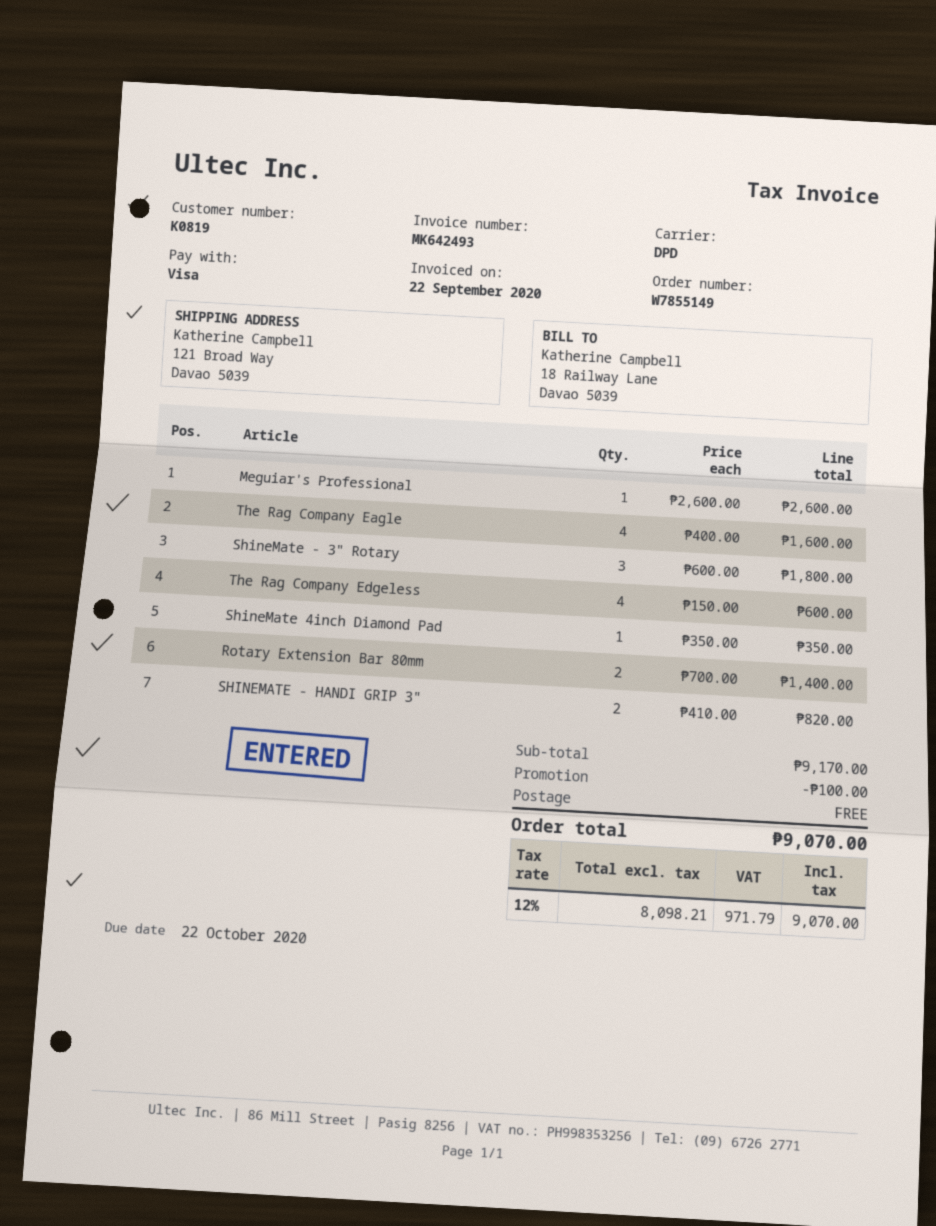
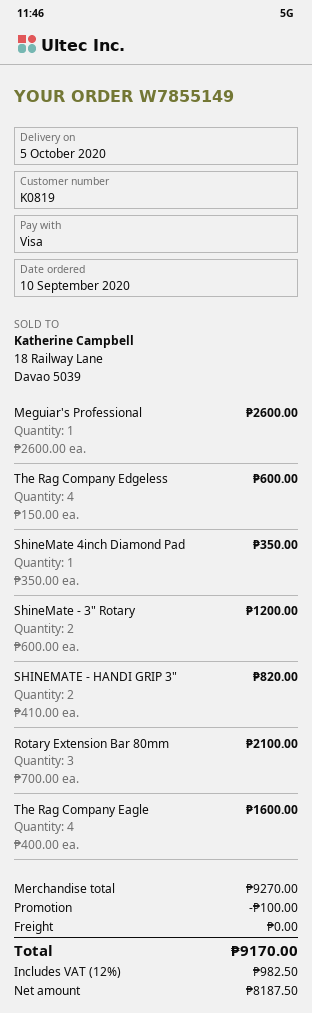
ShineMate - 3" Rotary: 3 x 600.00 = 1800.00 -> 2 x 600.00 = 1200.00
Rotary Extension Bar 80mm: 2 x 700.00 = 1400.00 -> 3 x 700.00 = 2100.00
subtotal: 9170.00 -> 9270.00
net: 8098.21 -> 8187.50
tax: 12% = 971.79 -> 12% = 982.50
total: 9070.00 -> 9170.00

